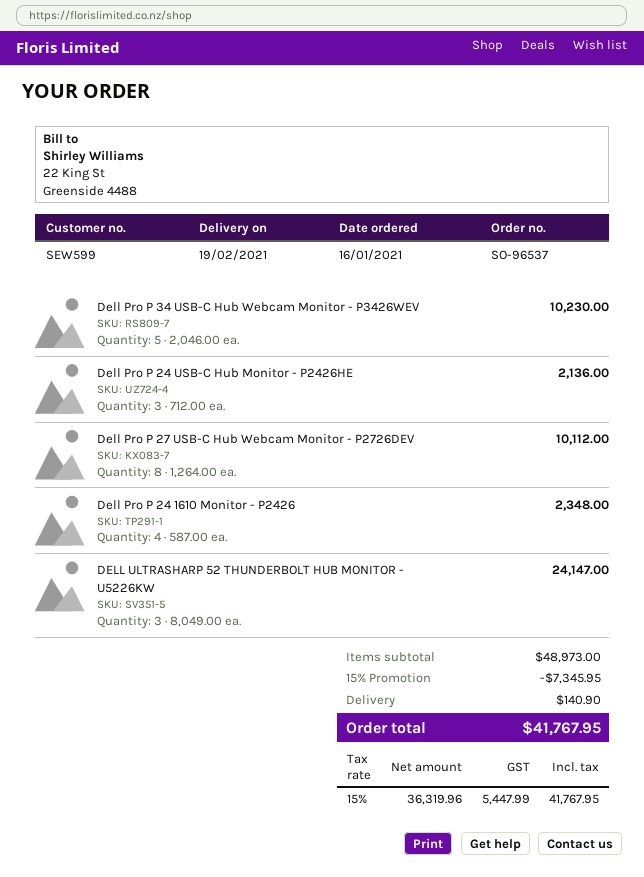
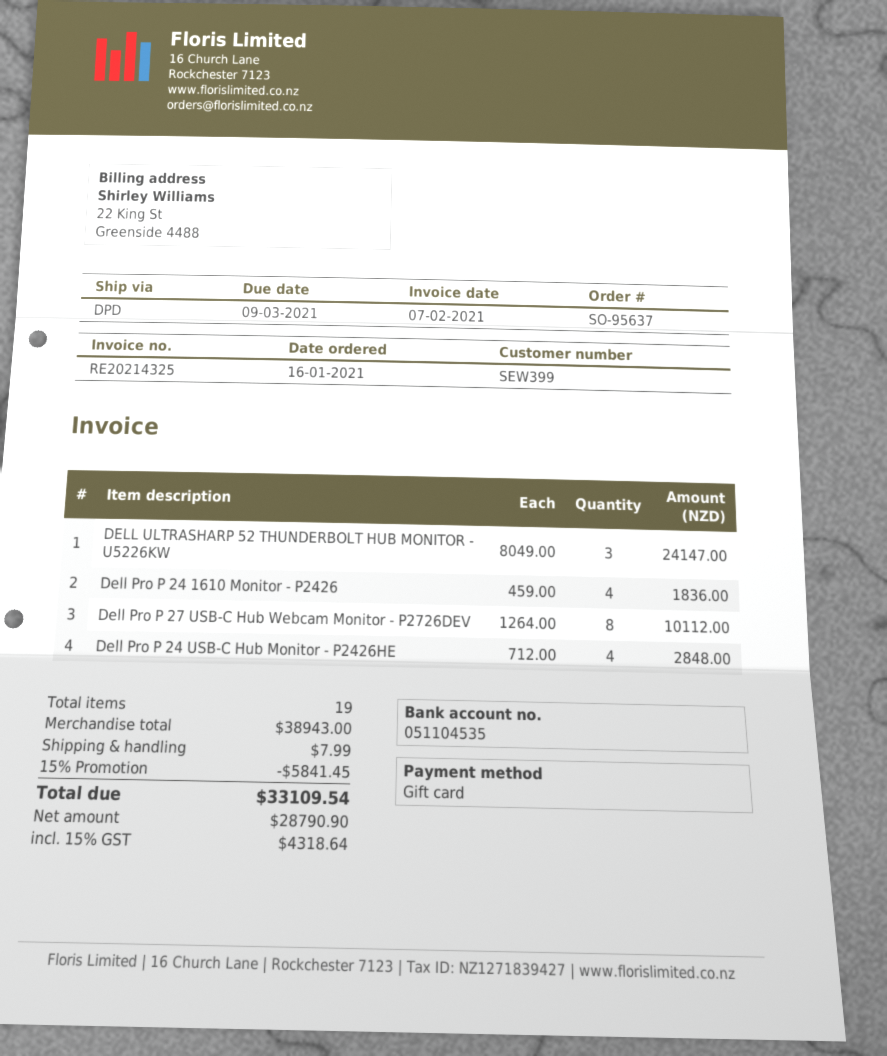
order number: SO-96537 -> SO-95637
customer number: SEW599 -> SEW399
Dell Pro P 34 USB-C Hub Webcam Monitor - P3426WEV: 5 x 2046.00 = 10230.00 -> none
Dell Pro P 24 USB-C Hub Monitor - P2426HE: 3 x 712.00 = 2136.00 -> 4 x 712.00 = 2848.00
Dell Pro P 24 1610 Monitor - P2426: 4 x 587.00 = 2348.00 -> 4 x 459.00 = 1836.00
subtotal: 48973.00 -> 38943.00
discount: 15% = 7345.95 -> 15% = 5841.45
shipping: 140.90 -> 7.99
net: 36319.96 -> 28790.90
tax: 15% = 5447.99 -> 15% = 4318.64
total: 41767.95 -> 33109.54

